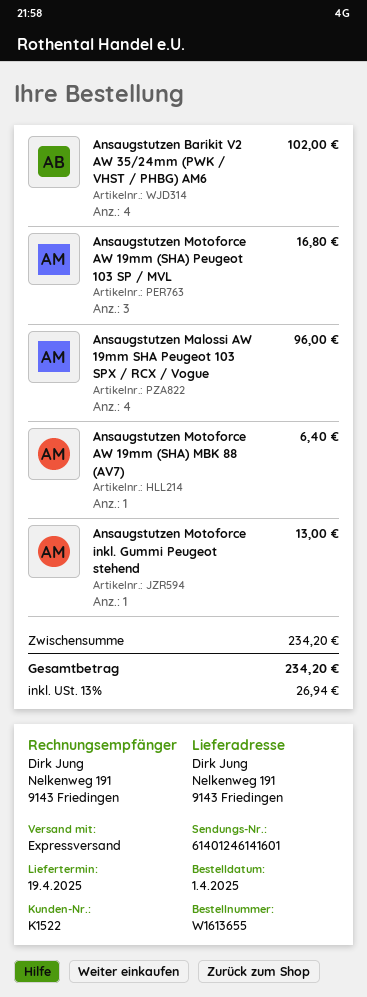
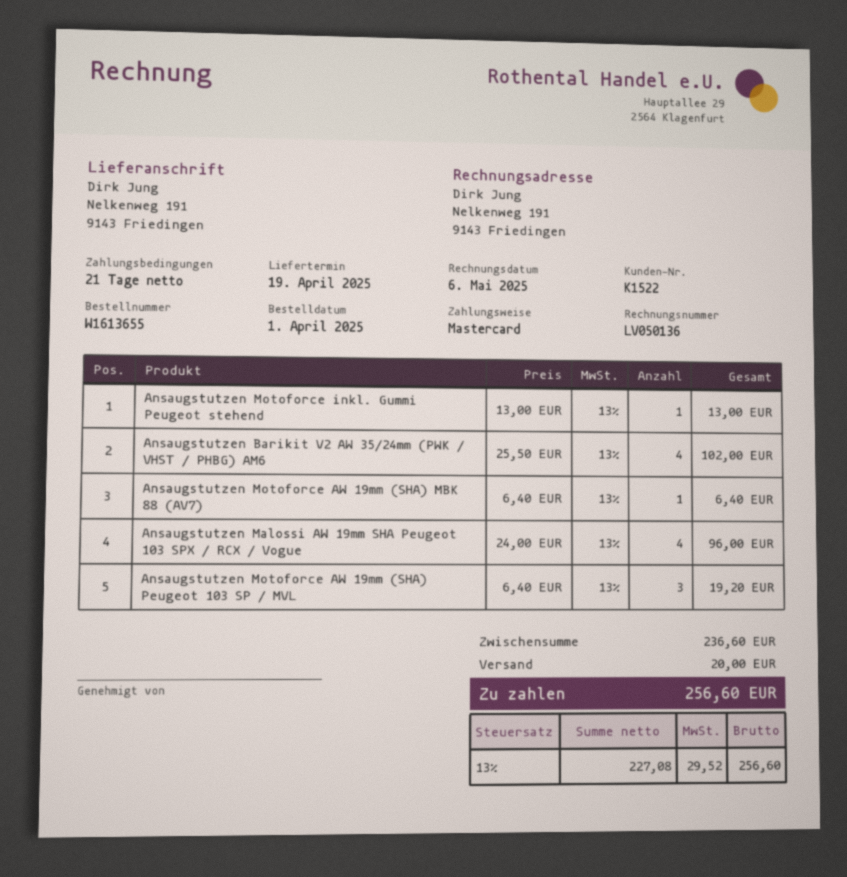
Ansaugstutzen Motoforce AW 19mm (SHA) Peugeot 103 SP / MVL: 3 for 16.80 -> 3 for 19.20
subtotal: 234.20 -> 236.60
shipping: none -> 20.00
tax: 13% = 26.94 -> 13% = 29.52
total: 234.20 -> 256.60

